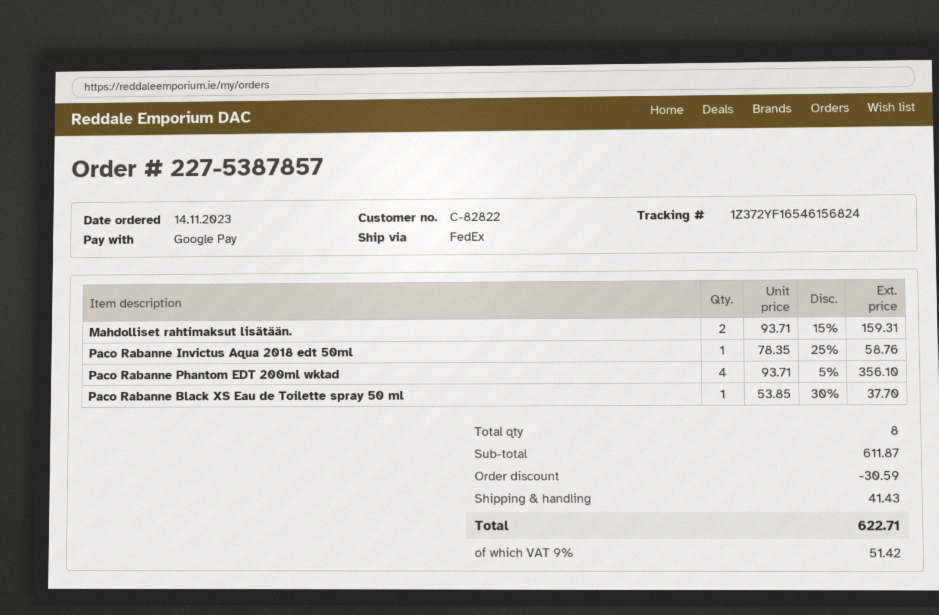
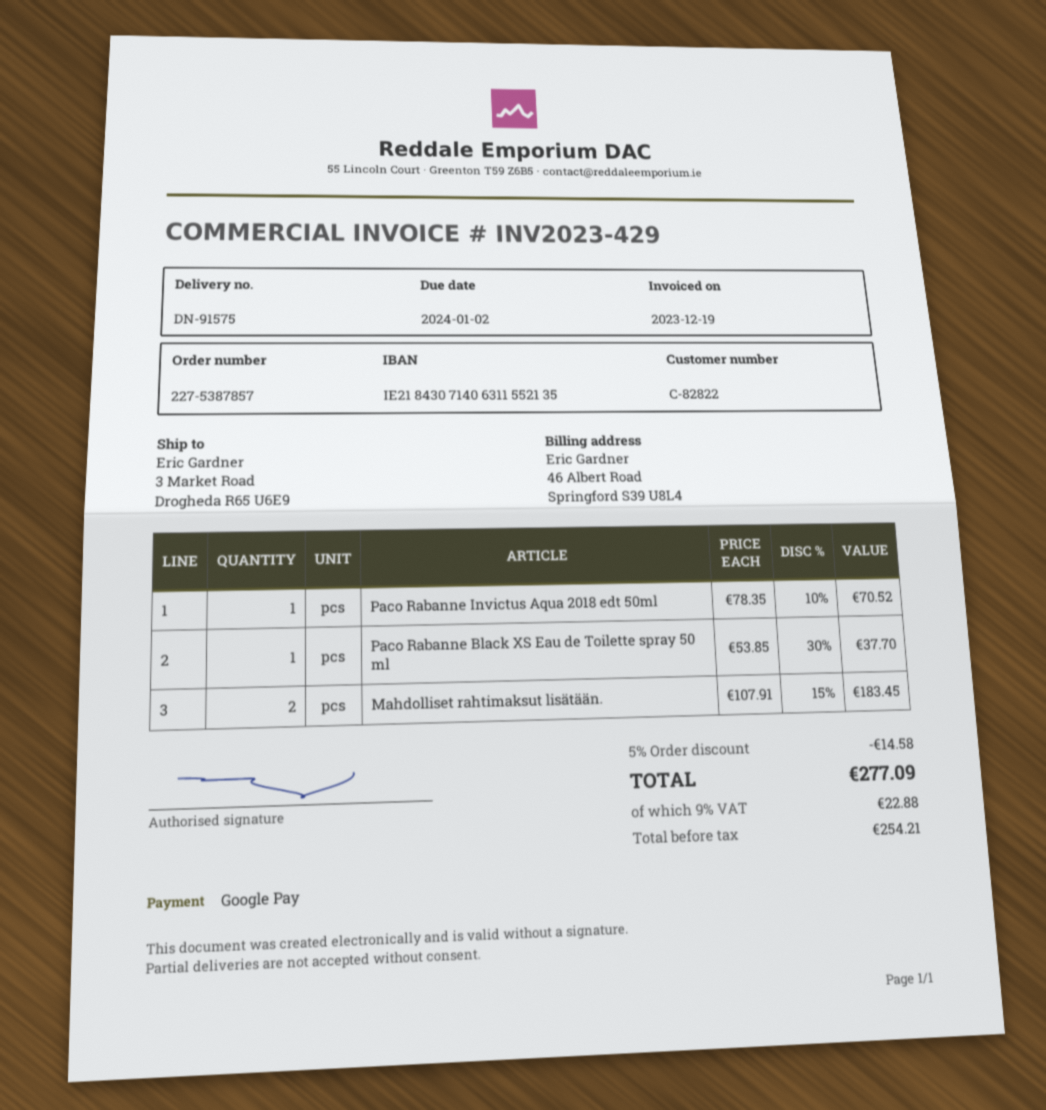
Mahdolliset rahtimaksut lisätään.: 2 x 93.71 - 15% = 159.31 -> 2 x 107.91 - 15% = 183.45
Paco Rabanne Invictus Aqua 2018 edt 50ml: 1 x 78.35 - 25% = 58.76 -> 1 x 78.35 - 10% = 70.52
Paco Rabanne Phantom EDT 200ml wkład: 4 x 93.71 - 5% = 356.10 -> none
discount: 30.59 -> 14.58
shipping: 41.43 -> none
tax: 9% = 51.42 -> 9% = 22.88
total: 622.71 -> 277.09

